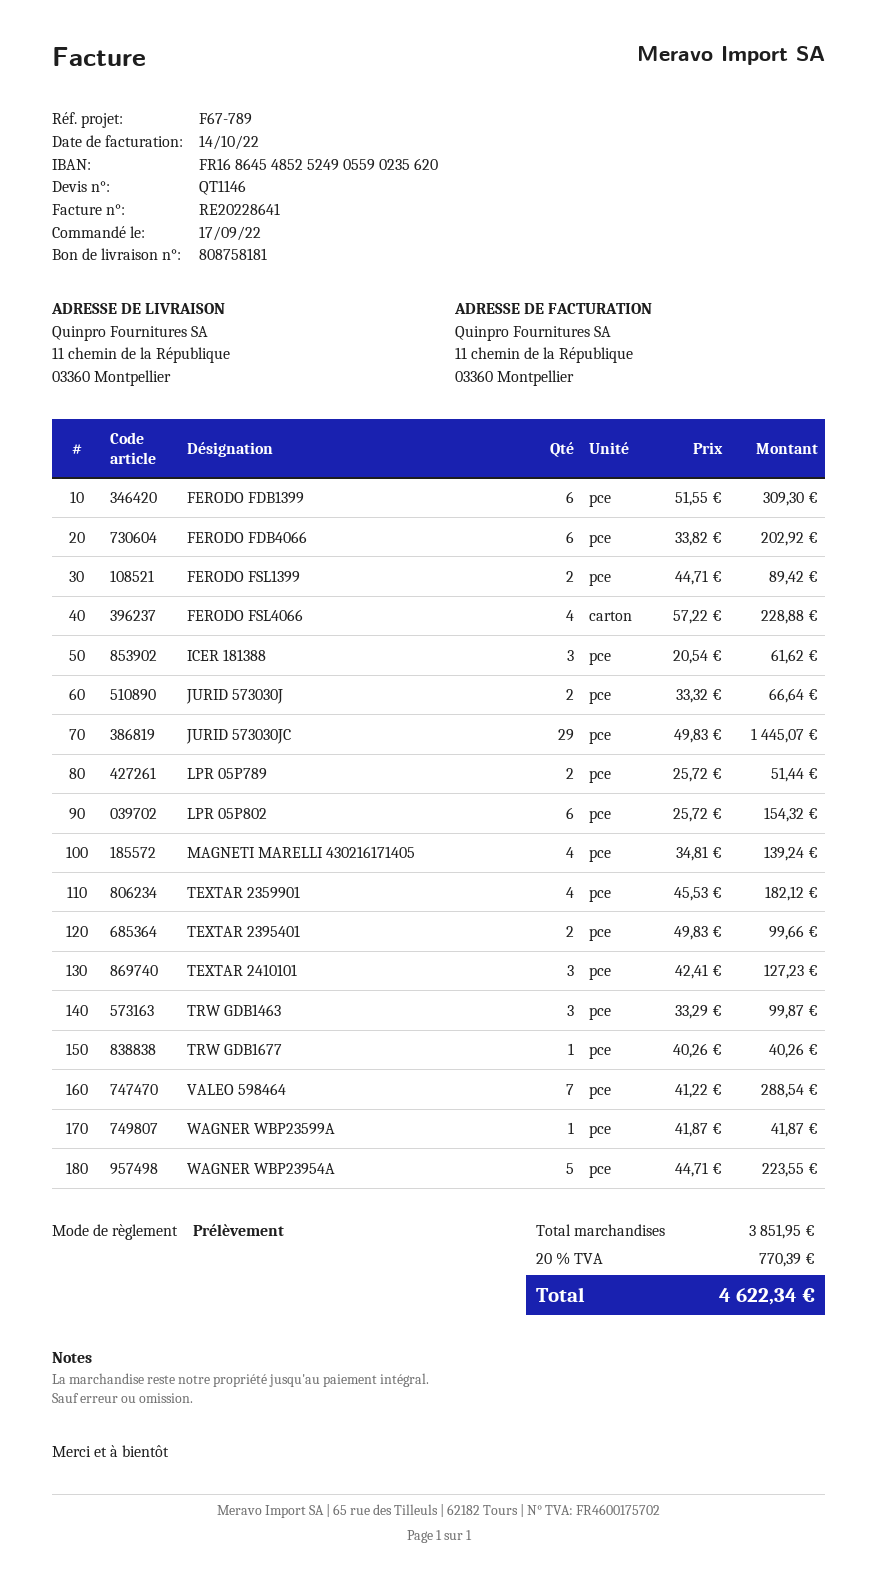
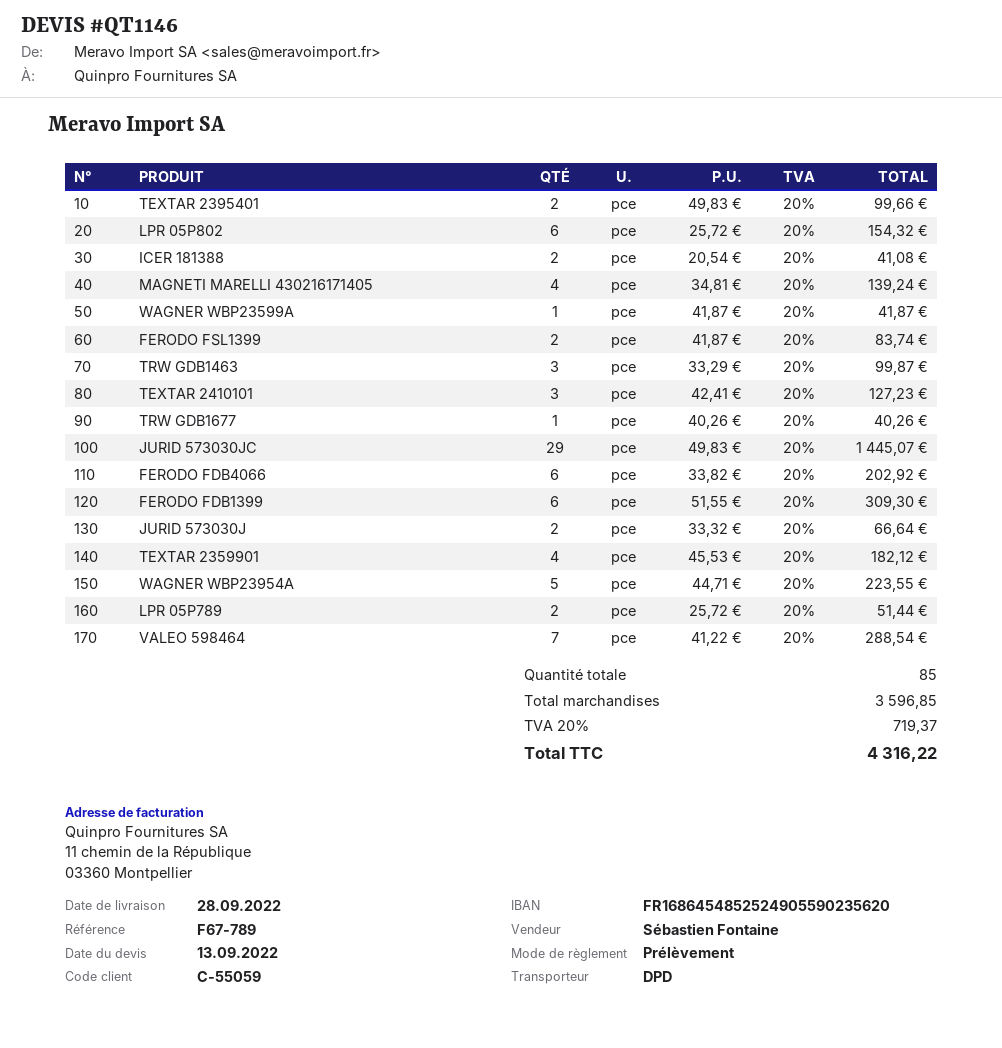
FERODO FSL1399: 2 x 44.71 = 89.42 -> 2 x 41.87 = 83.74
FERODO FSL4066: 4 x 57.22 = 228.88 -> none
ICER 181388: 3 x 20.54 = 61.62 -> 2 x 20.54 = 41.08
subtotal: 3851.95 -> 3596.85
tax: 20% = 770.39 -> 20% = 719.37
total: 4622.34 -> 4316.22

